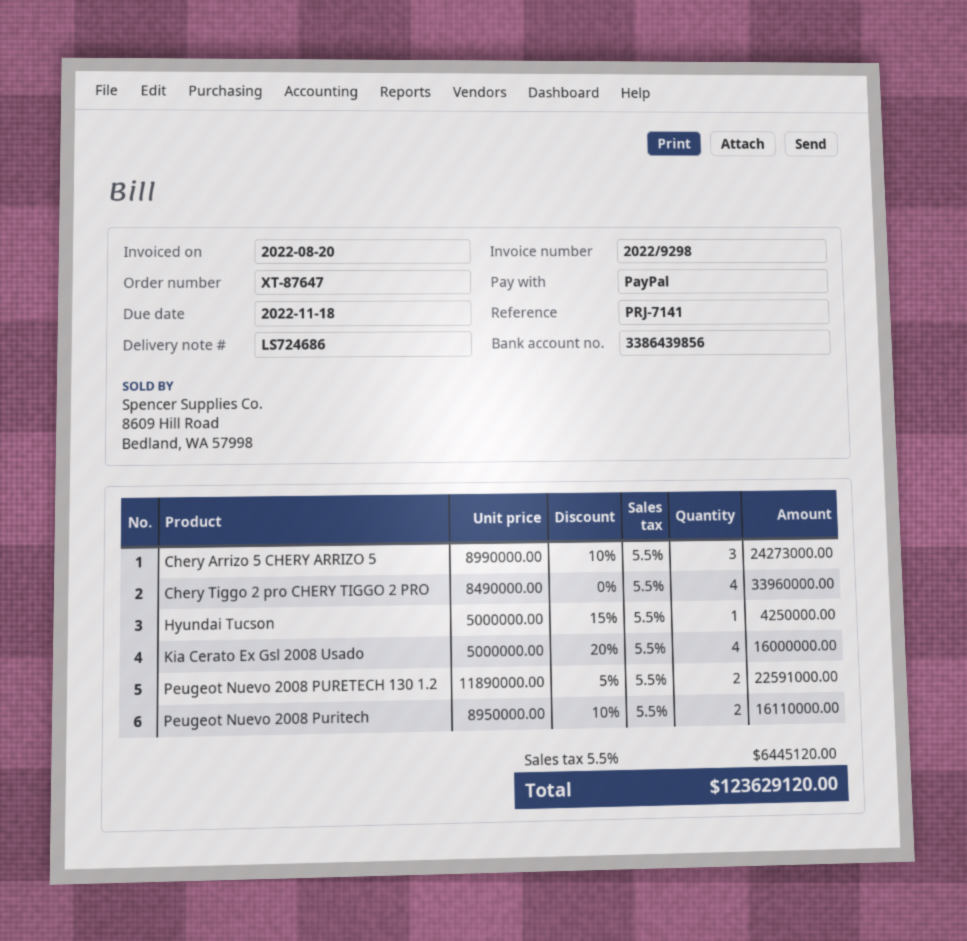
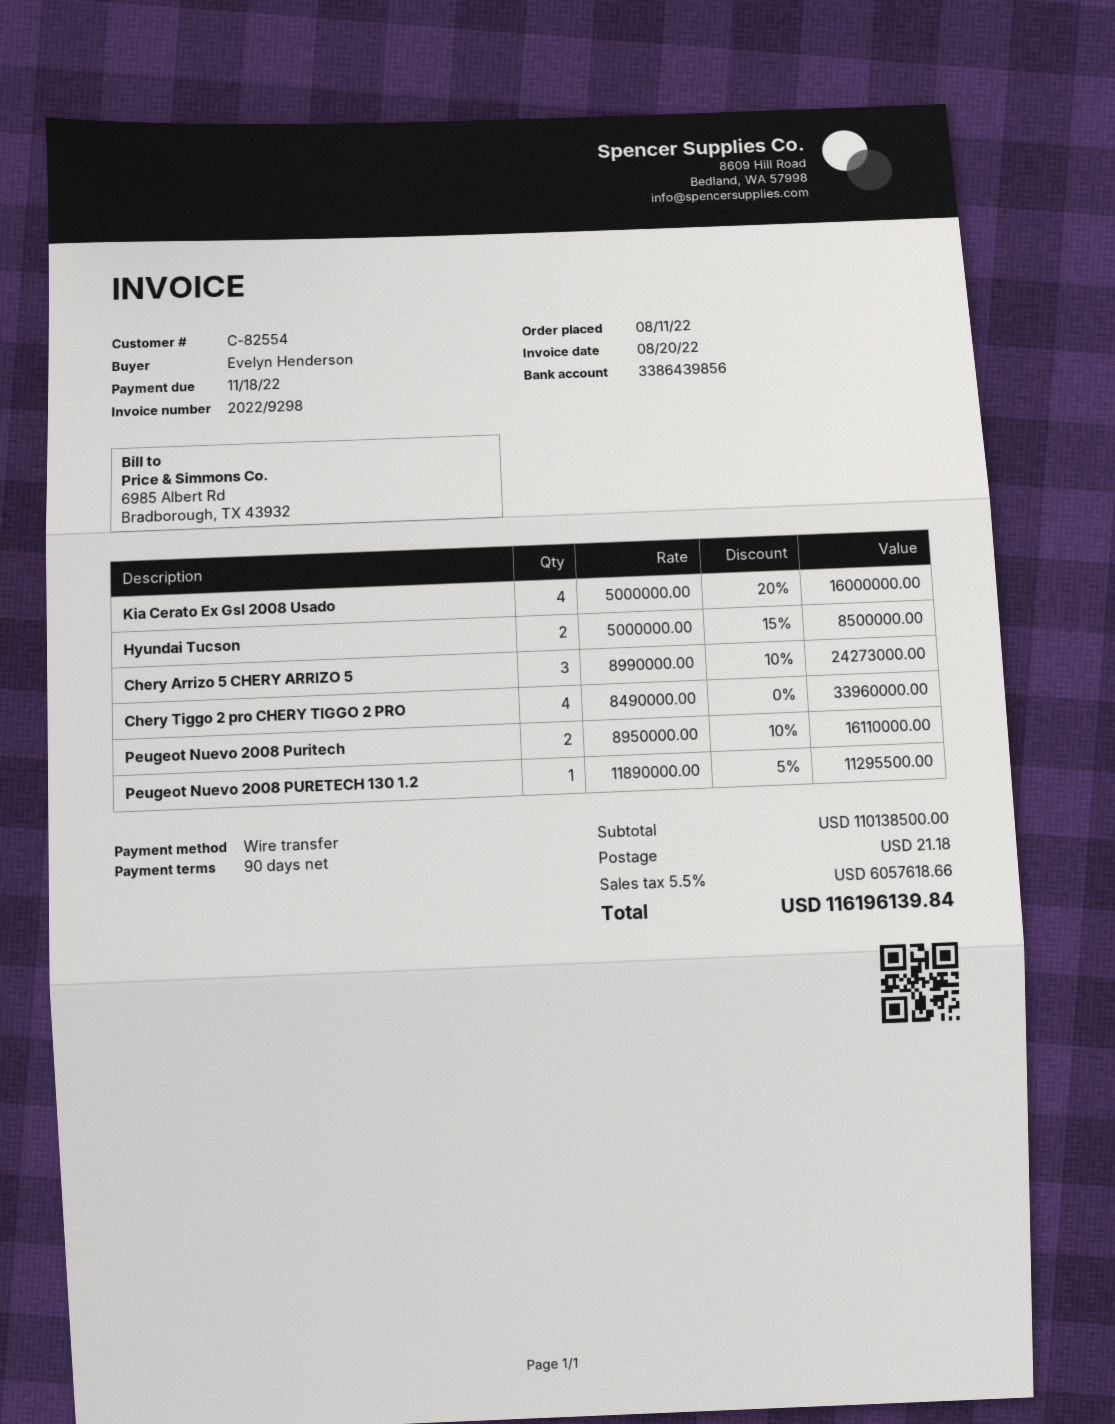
payment method: PayPal -> bank transfer
Hyundai Tucson: 1 x 5000000.00 - 15% = 4250000.00 -> 2 x 5000000.00 - 15% = 8500000.00
Peugeot Nuevo 2008 PURETECH 130 1.2: 2 x 11890000.00 - 5% = 22591000.00 -> 1 x 11890000.00 - 5% = 11295500.00
shipping: none -> 21.18
tax: 5.5% = 6445120.00 -> 5.5% = 6057618.66
total: 123629120.00 -> 116196139.84

